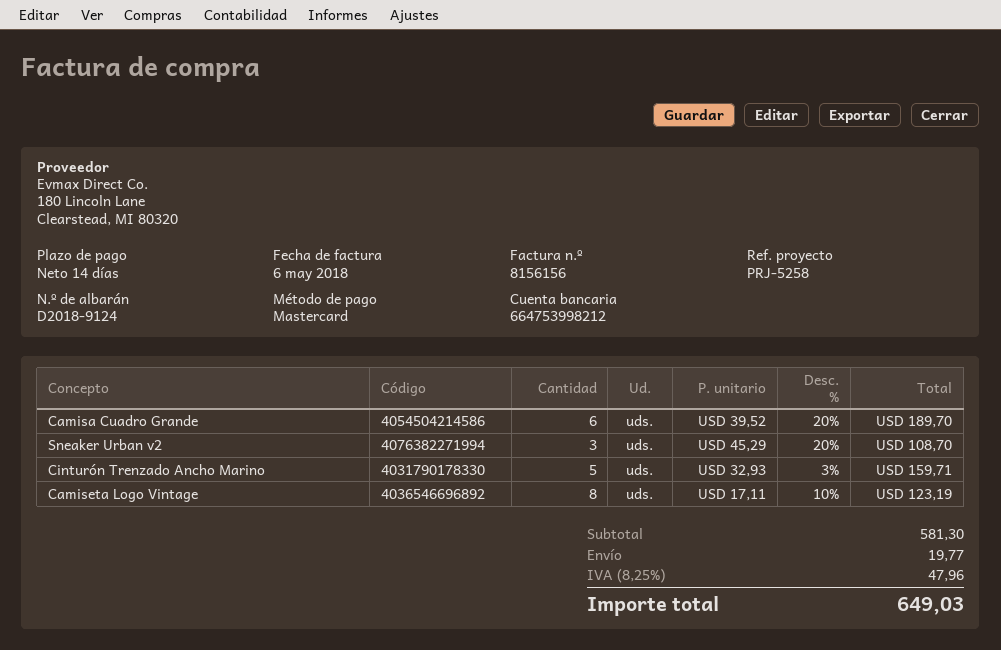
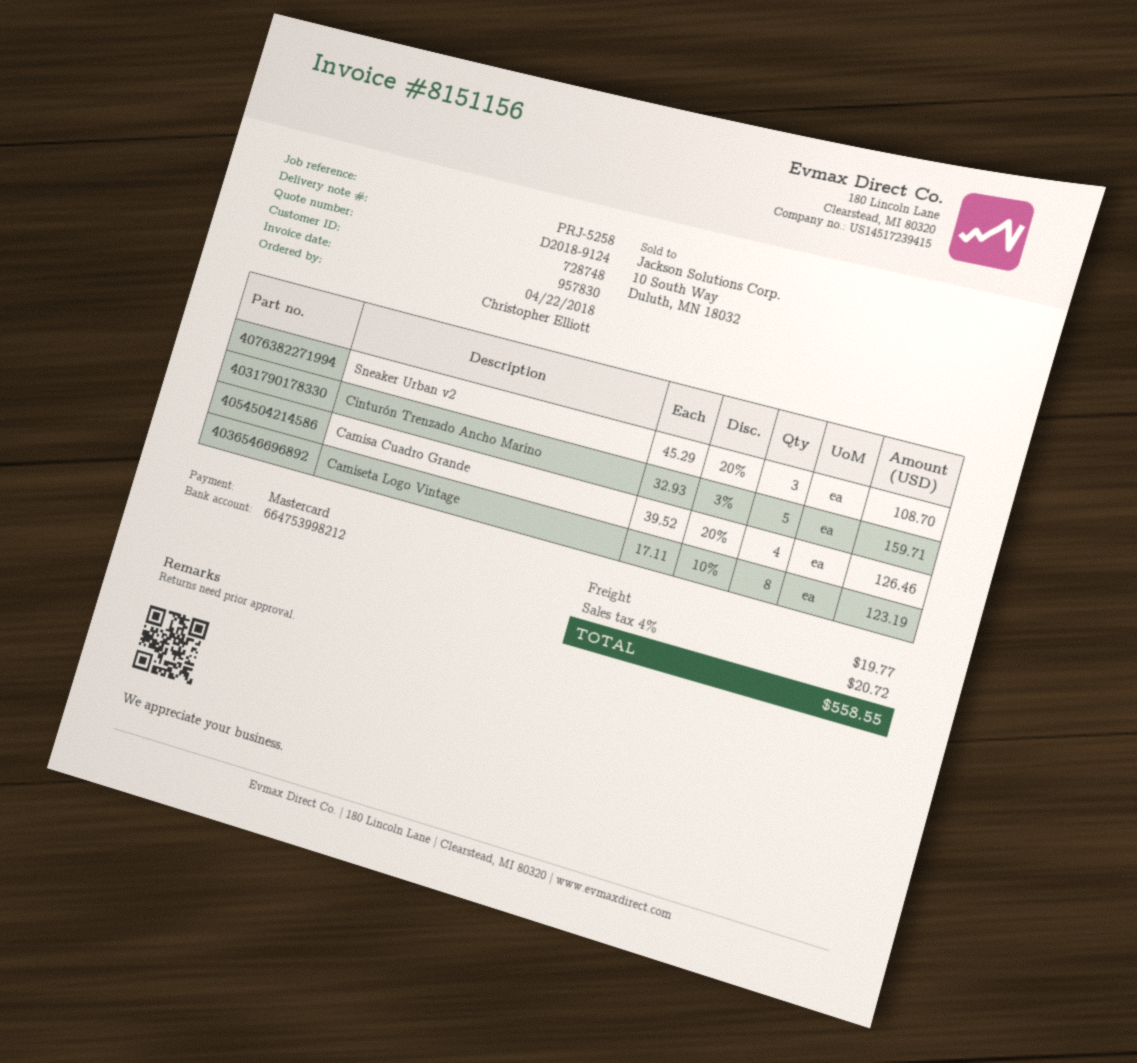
invoice number: 8156156 -> 8151156
invoice date: 2018-05-06 -> 2018-04-22
Camisa Cuadro Grande: 6 x 39.52 - 20% = 189.70 -> 4 x 39.52 - 20% = 126.46
tax: 8.25% = 47.96 -> 4% = 20.72
total: 649.03 -> 558.55

